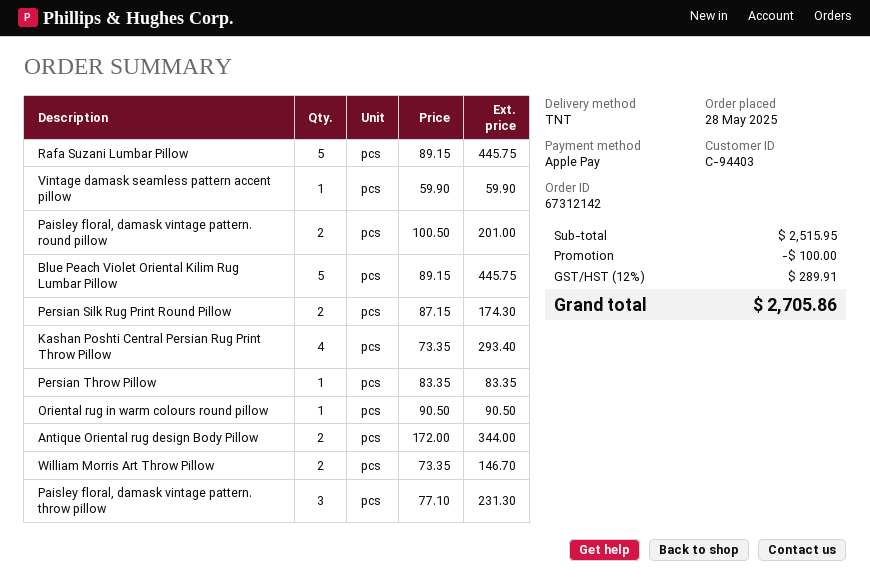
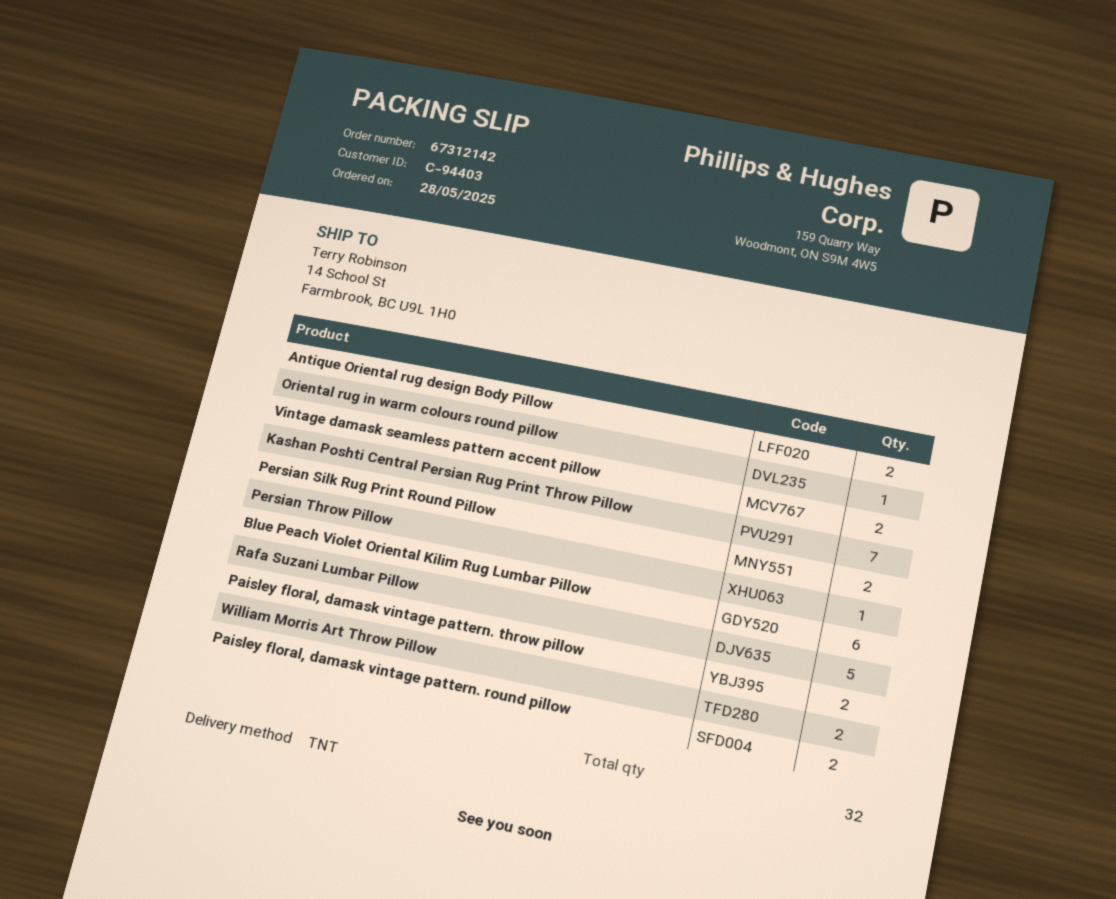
Vintage damask seamless pattern accent pillow: 1 -> 2
Blue Peach Violet Oriental Kilim Rug Lumbar Pillow: 5 -> 6
Kashan Poshti Central Persian Rug Print Throw Pillow: 4 -> 7
Paisley floral, damask vintage pattern. throw pillow: 3 -> 2

